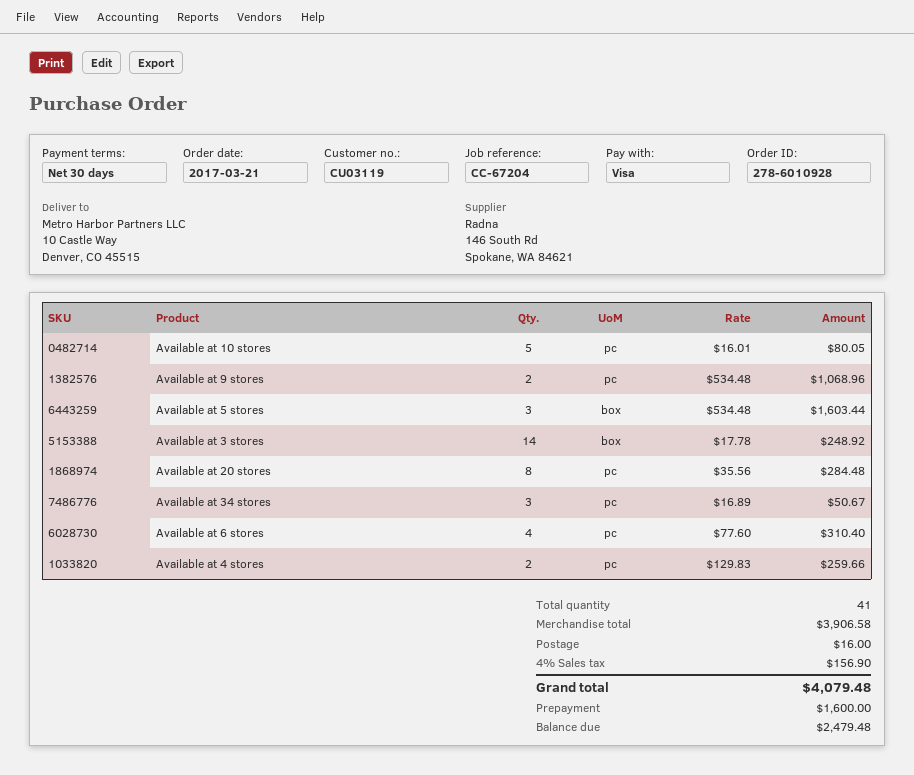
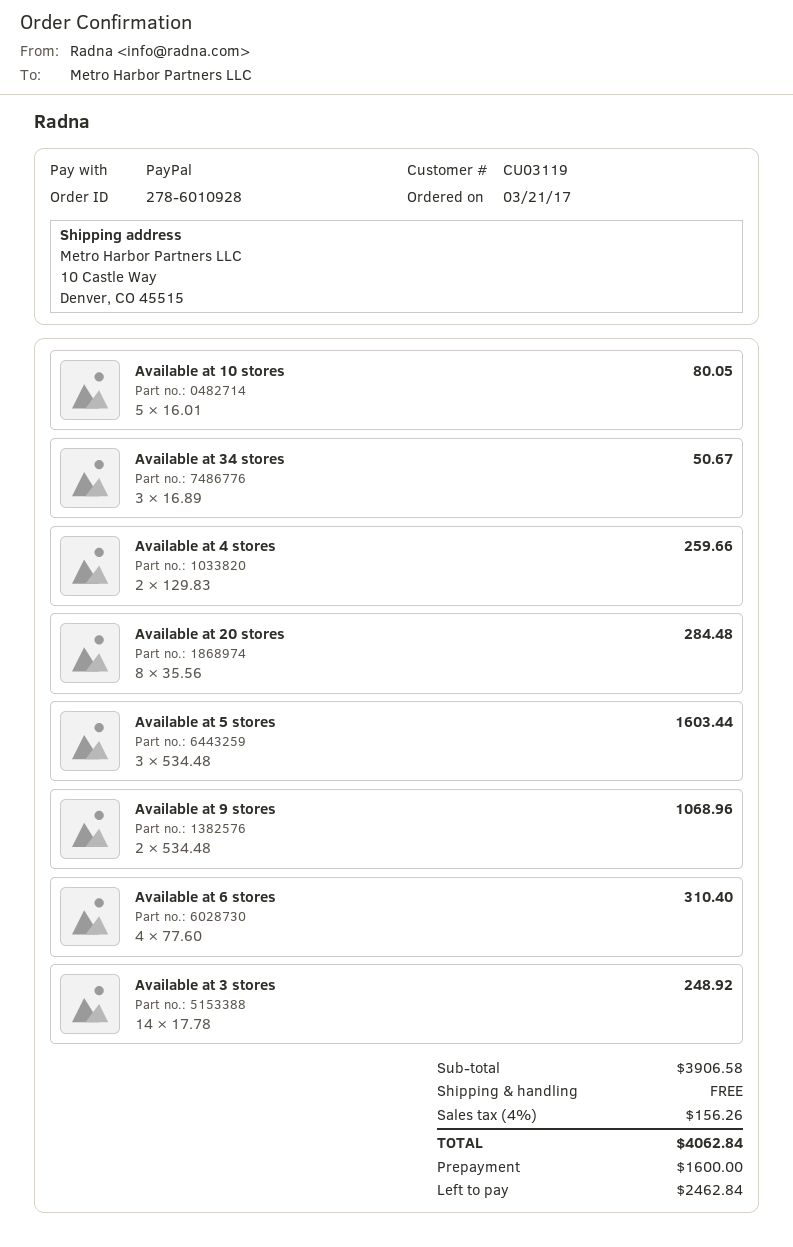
payment method: Visa -> PayPal
shipping: 16.00 -> 0.00
tax: 4% = 156.90 -> 4% = 156.26
total: 4079.48 -> 4062.84
balance: 2479.48 -> 2462.84

